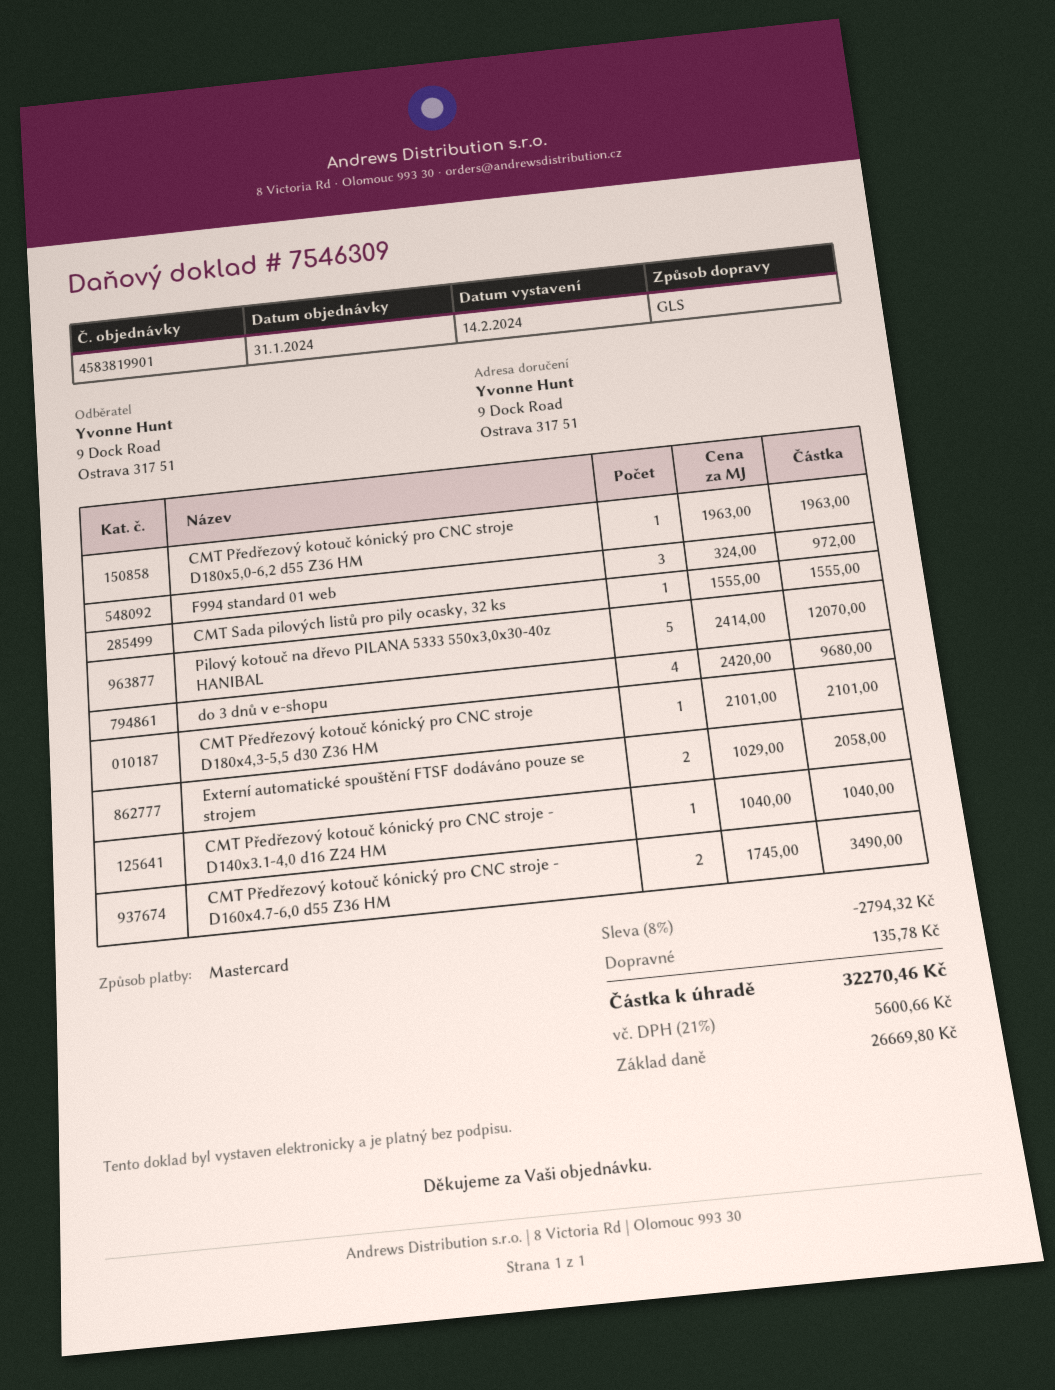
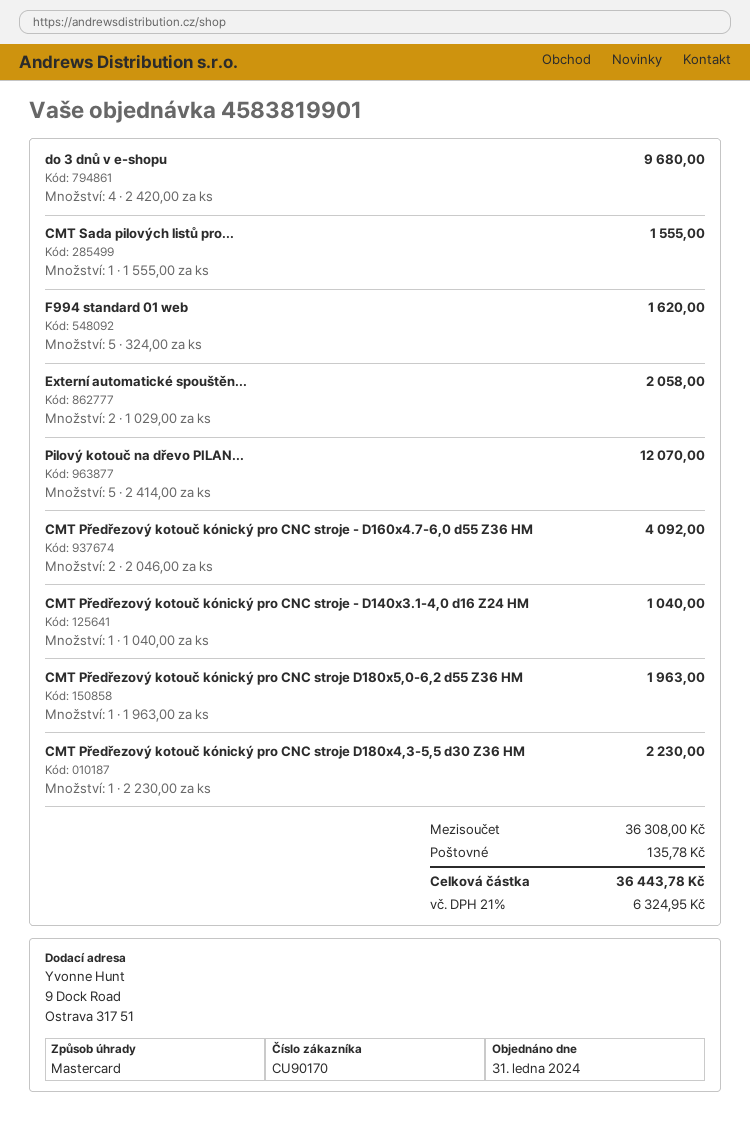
F994 standard 01 web: 3 x 324.00 = 972.00 -> 5 x 324.00 = 1620.00
CMT Předřezový kotouč kónický pro CNC stroje D180x4,3-5,5 d30 Z36 HM: 1 x 2101.00 = 2101.00 -> 1 x 2230.00 = 2230.00
CMT Předřezový kotouč kónický pro CNC stroje - D160x4.7-6,0 d55 Z36 HM: 2 x 1745.00 = 3490.00 -> 2 x 2046.00 = 4092.00
discount: 8% = 2794.32 -> none
tax: 21% = 5600.66 -> 21% = 6324.95
total: 32270.46 -> 36443.78

